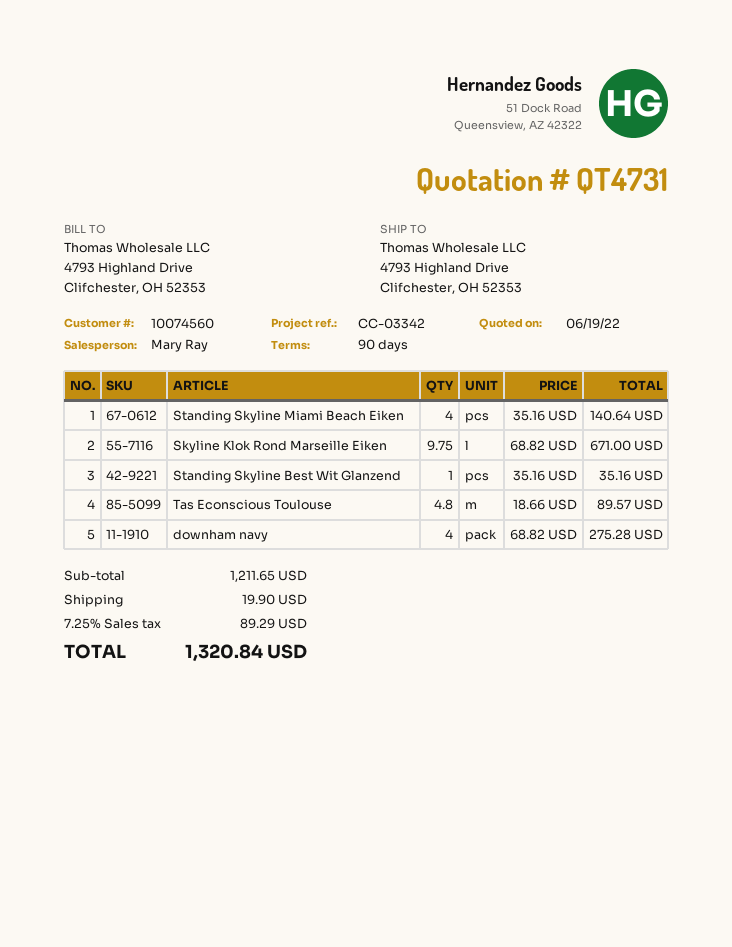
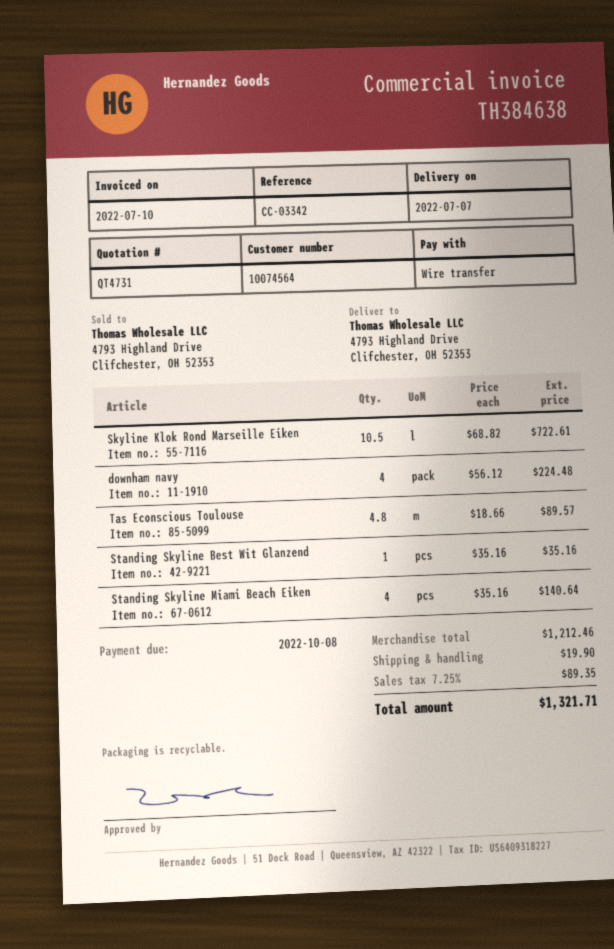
customer number: 10074560 -> 10074564
Skyline Klok Rond Marseille Eiken: 9.75 x 68.82 = 671.00 -> 10.5 x 68.82 = 722.61
downham navy: 4 x 68.82 = 275.28 -> 4 x 56.12 = 224.48
subtotal: 1211.65 -> 1212.46
tax: 7.25% = 89.29 -> 7.25% = 89.35
total: 1320.84 -> 1321.71

